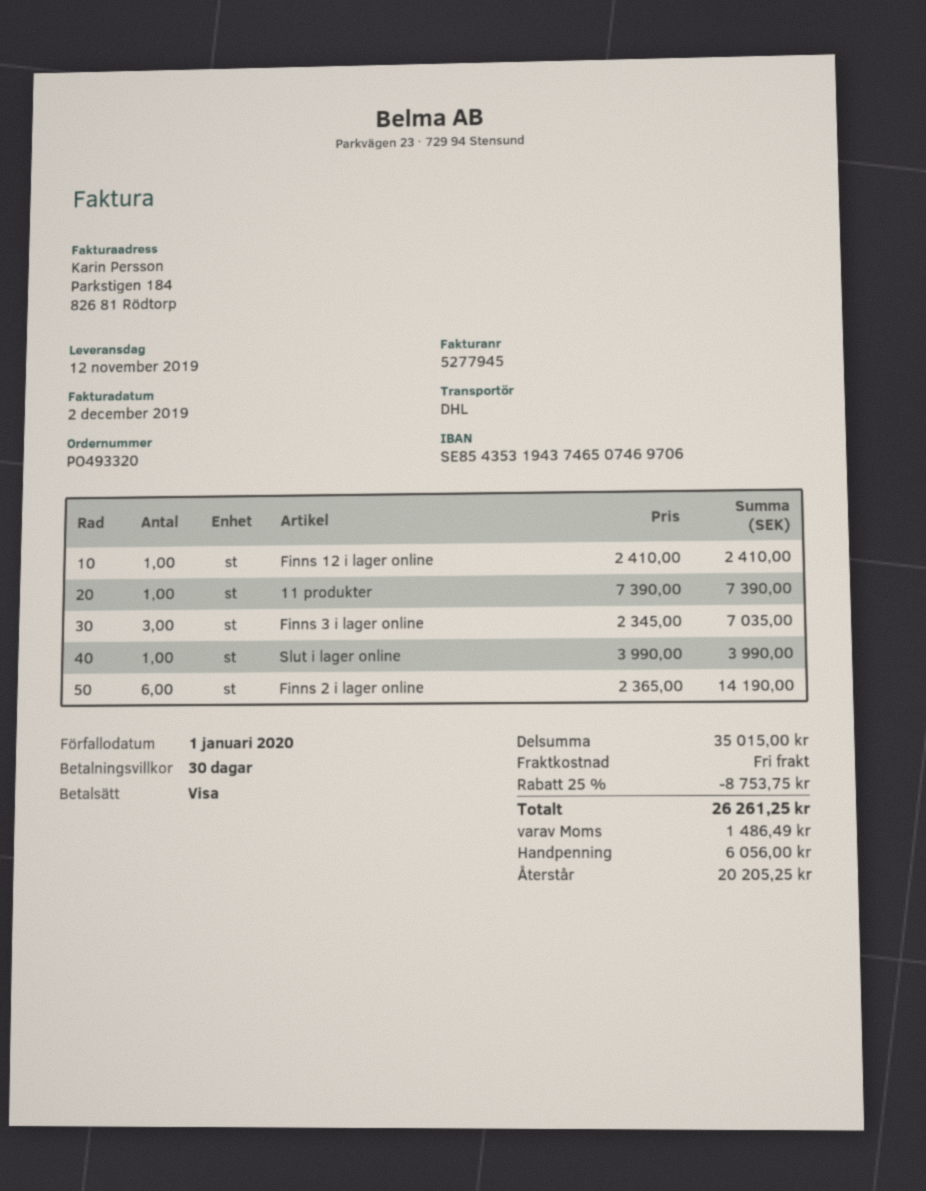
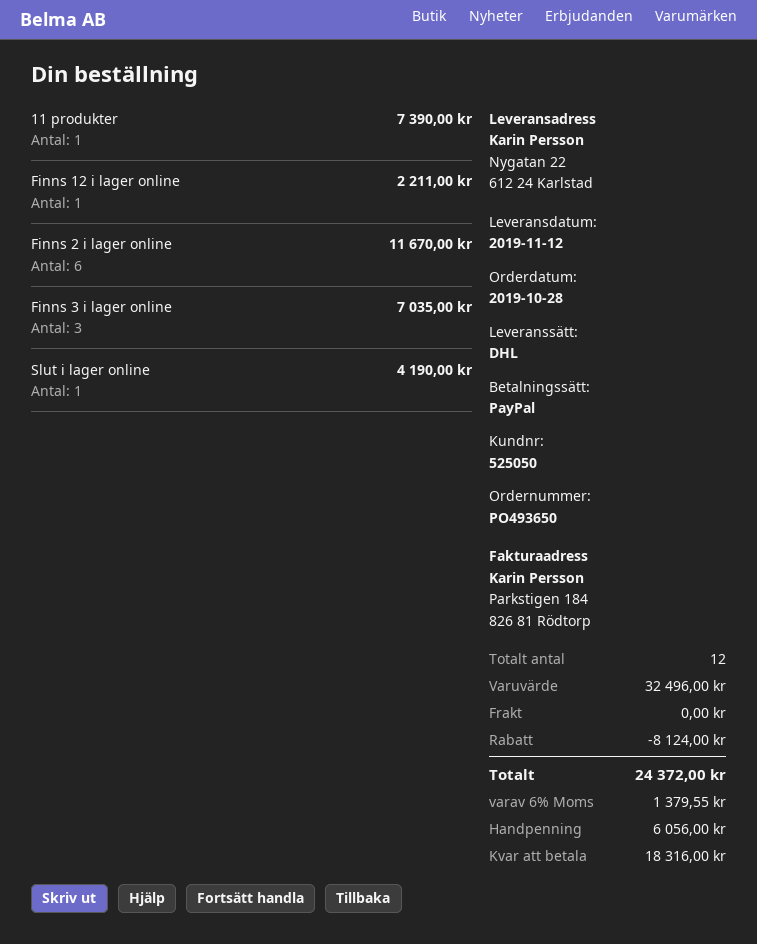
order number: PO493320 -> PO493650
payment method: Visa -> PayPal
Finns 12 i lager online: 1 for 2410.00 -> 1 for 2211.00
Slut i lager online: 1 for 3990.00 -> 1 for 4190.00
Finns 2 i lager online: 6 for 14190.00 -> 6 for 11670.00
subtotal: 35015.00 -> 32496.00
discount: 8753.75 -> 8124.00
tax: 1486.49 -> 1379.55
total: 26261.25 -> 24372.00
balance: 20205.25 -> 18316.00

